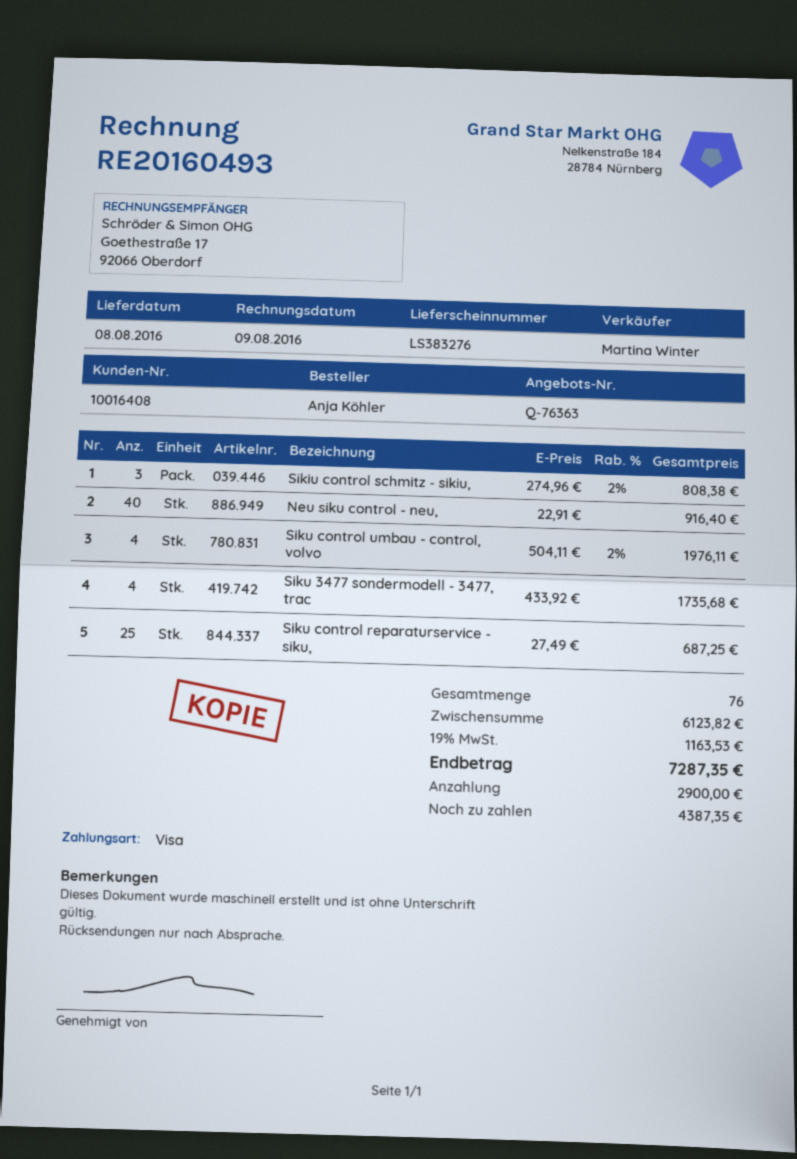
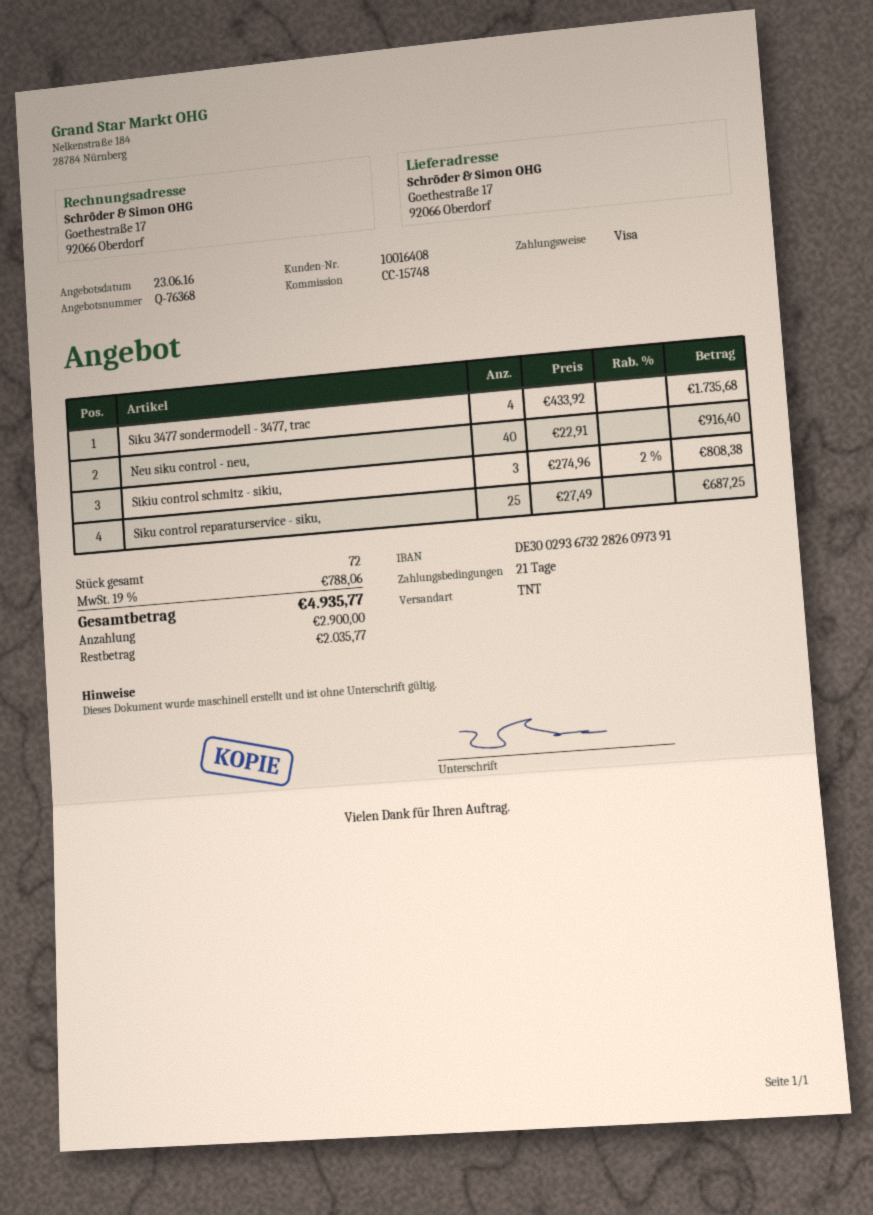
quote number: Q-76363 -> Q-76368
Siku control umbau - control, volvo: 4 x 504.11 - 2% = 1976.11 -> none
total quantity: 76 -> 72
tax: 19% = 1163.53 -> 19% = 788.06
total: 7287.35 -> 4935.77
balance: 4387.35 -> 2035.77

